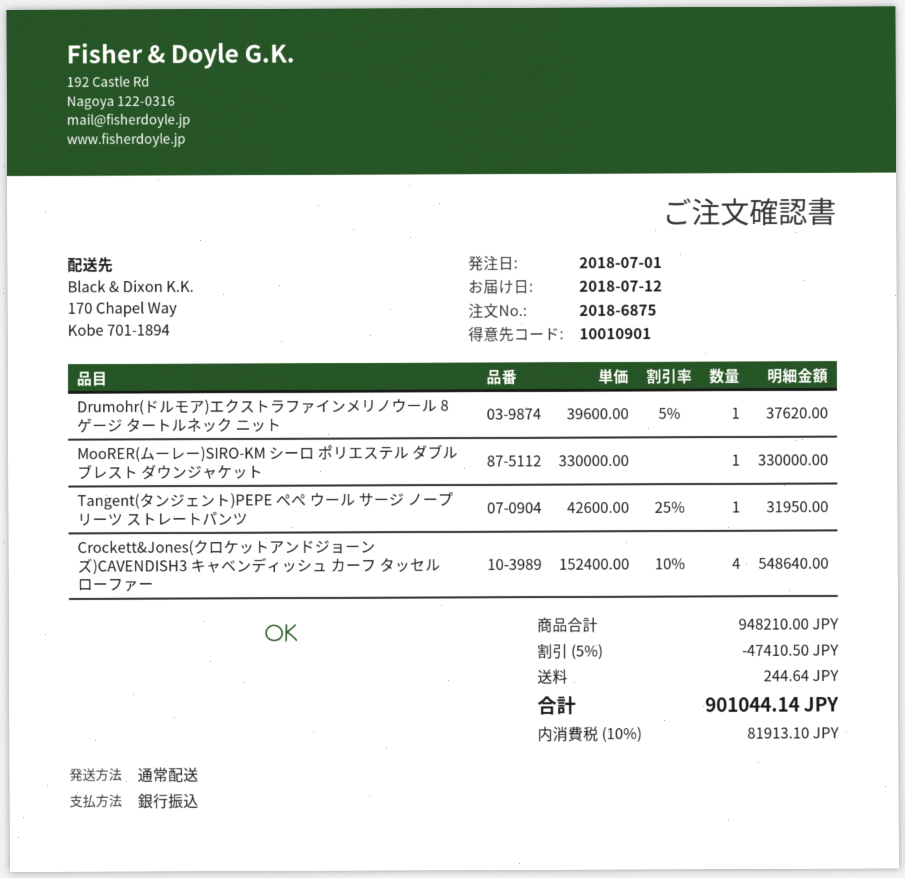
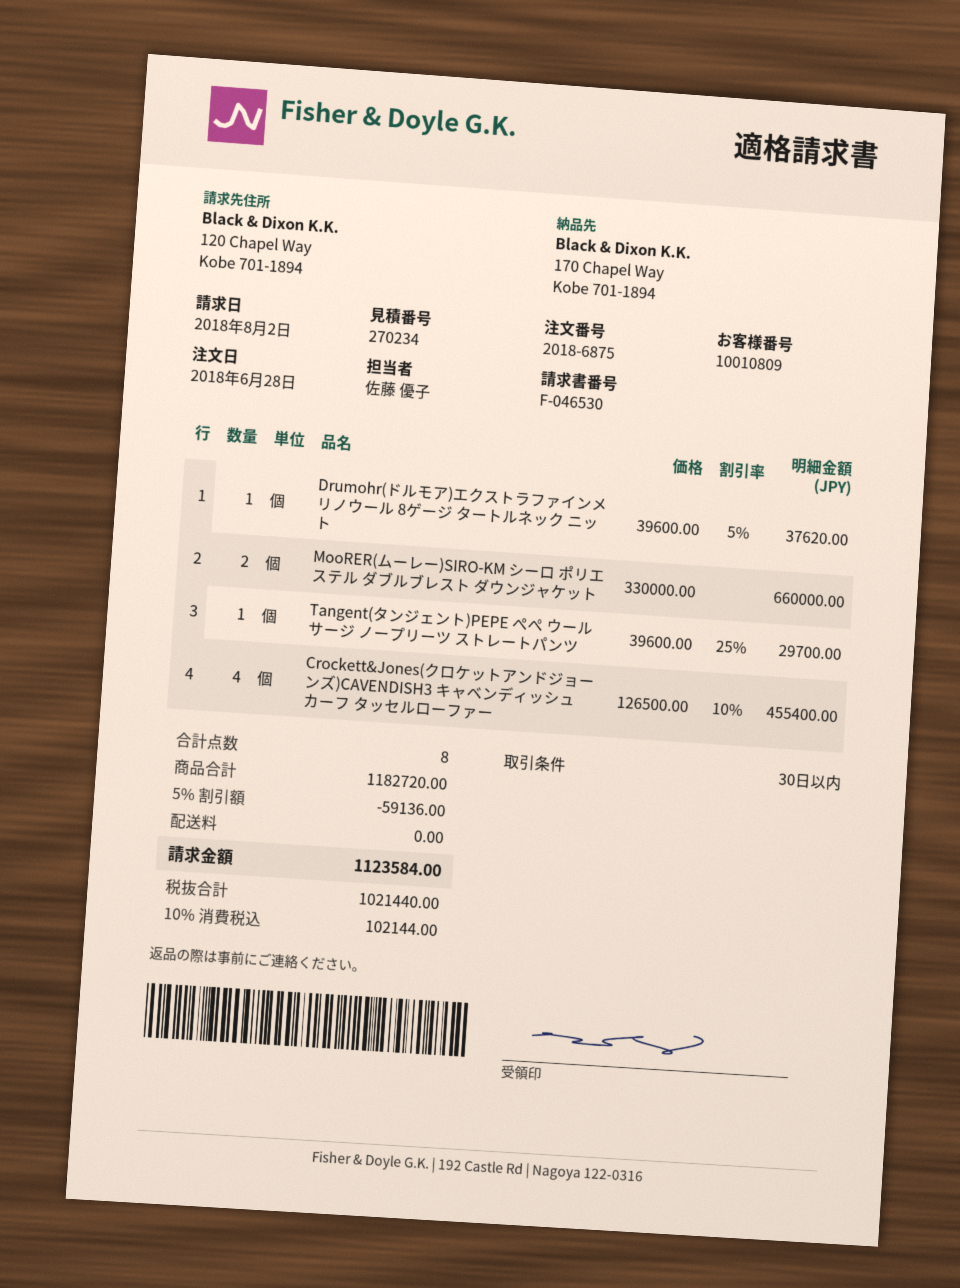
order date: 2018-07-01 -> 2018-06-28
customer number: 10010901 -> 10010809
MooRER(ムーレー)SIRO-KM シーロ ポリエステル ダブルブレスト ダウンジャケット: 1 x 330000.00 = 330000.00 -> 2 x 330000.00 = 660000.00
Tangent(タンジェント)PEPE ぺぺ ウール サージ ノープリーツ ストレートパンツ: 1 x 42600.00 - 25% = 31950.00 -> 1 x 39600.00 - 25% = 29700.00
Crockett&Jones(クロケットアンドジョーンズ)CAVENDISH3 キャベンディッシュ カーフ タッセルローファー: 4 x 152400.00 - 10% = 548640.00 -> 4 x 126500.00 - 10% = 455400.00
subtotal: 948210.00 -> 1182720.00
discount: 5% = 47410.50 -> 5% = 59136.00
shipping: 244.64 -> 0.00
tax: 10% = 81913.10 -> 10% = 102144.00
total: 901044.14 -> 1123584.00

